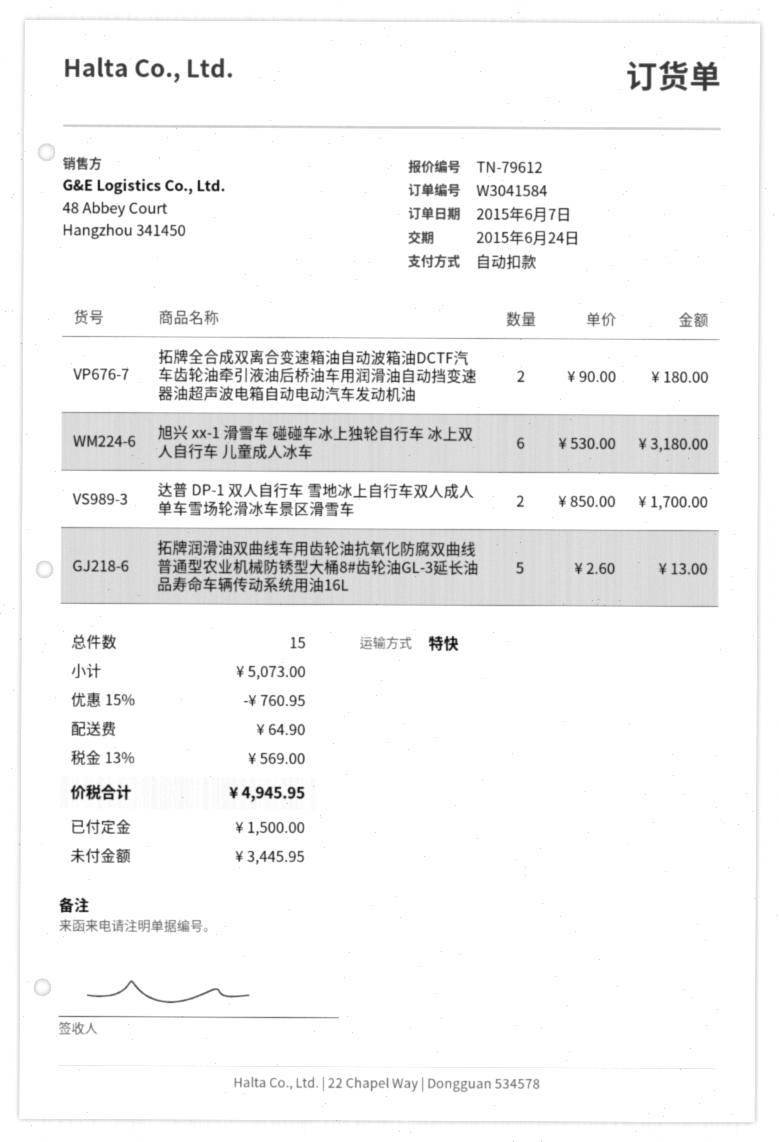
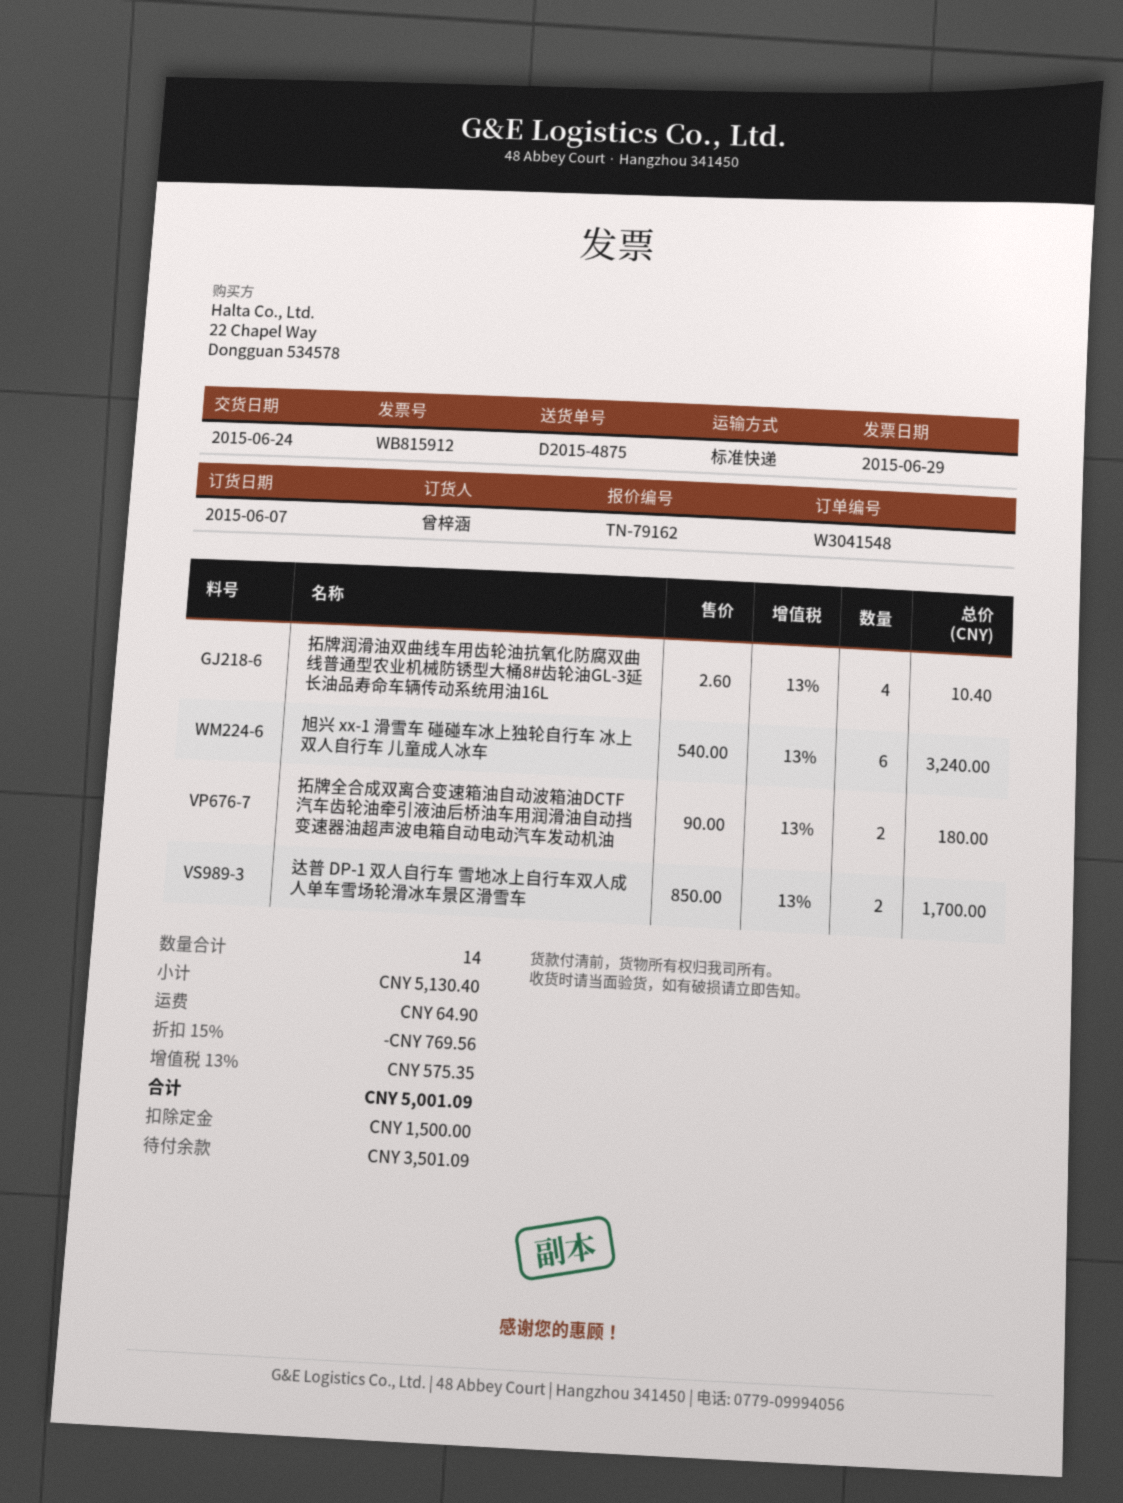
quote number: TN-79612 -> TN-79162
order number: W3041584 -> W3041548
shipping method: express -> standard
旭兴 xx-1 滑雪车 碰碰车冰上独轮自行车 冰上双人自行车 儿童成人冰车: 6 x 530.00 = 3180.00 -> 6 x 540.00 = 3240.00
拓牌润滑油双曲线车用齿轮油抗氧化防腐双曲线普通型农业机械防锈型大桶8#齿轮油GL-3延长油品寿命车辆传动系统用油16L: 5 x 2.60 = 13.00 -> 4 x 2.60 = 10.40
total quantity: 15 -> 14
subtotal: 5073.00 -> 5130.40
discount: 15% = 760.95 -> 15% = 769.56
tax: 13% = 569.00 -> 13% = 575.35
total: 4945.95 -> 5001.09
balance: 3445.95 -> 3501.09

